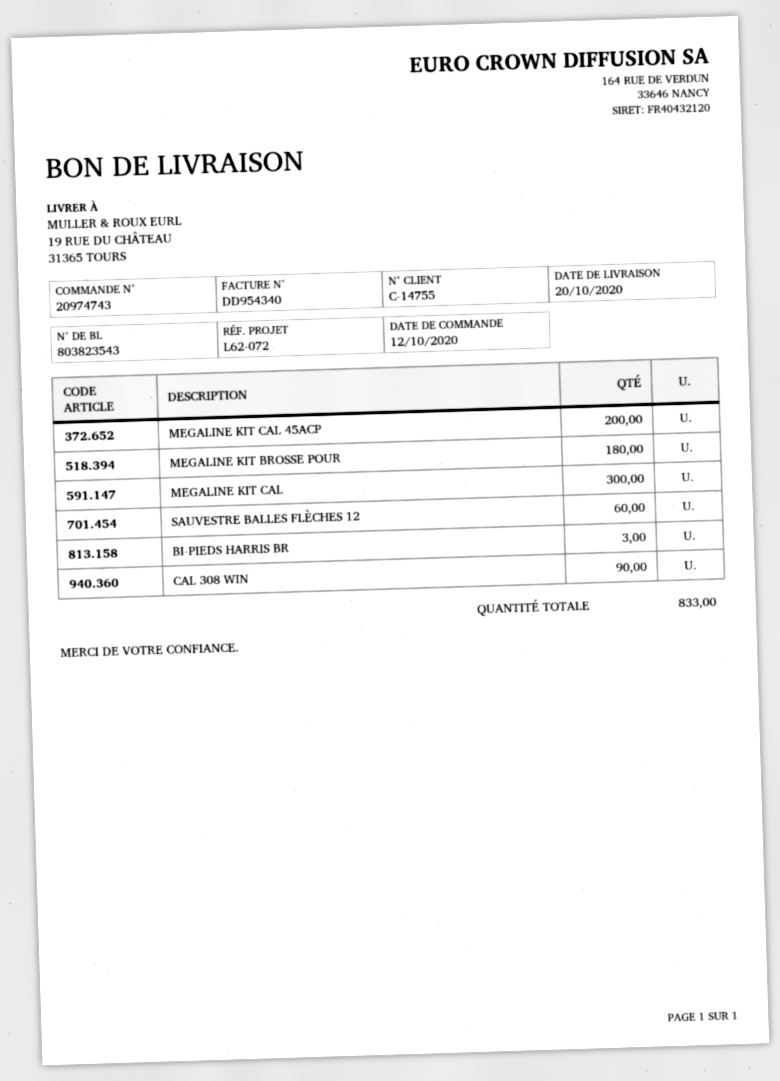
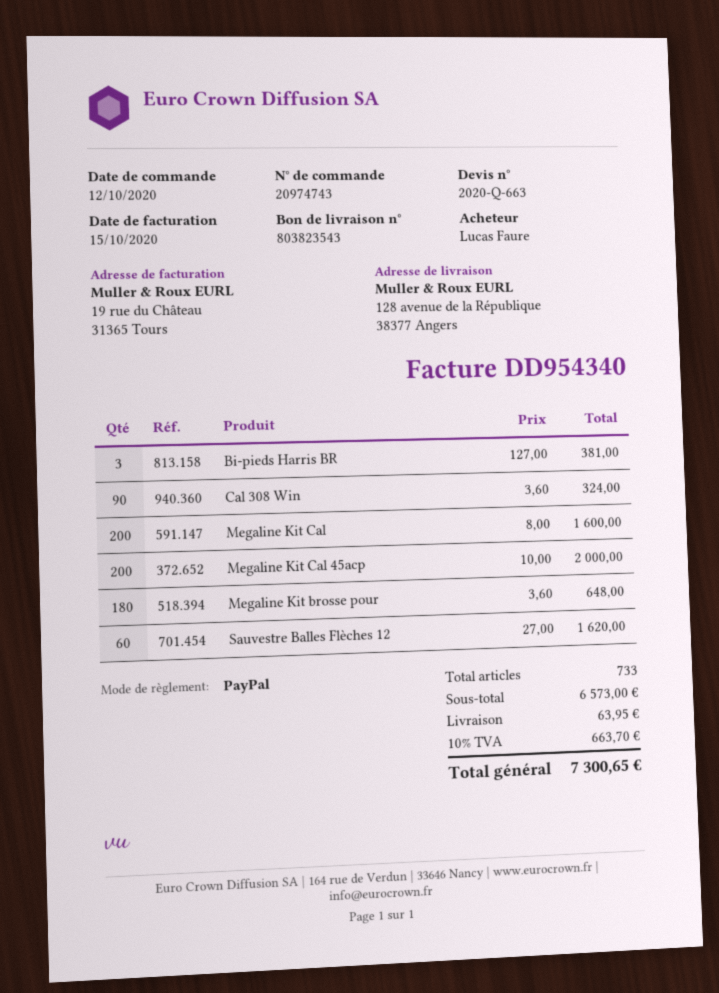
ship to: 19 RUE DU CHÂTEAU, 31365 TOURS -> 128 avenue de la République, 38377 Angers
MEGALINE KIT CAL: 300 -> 200
total quantity: 833 -> 733

